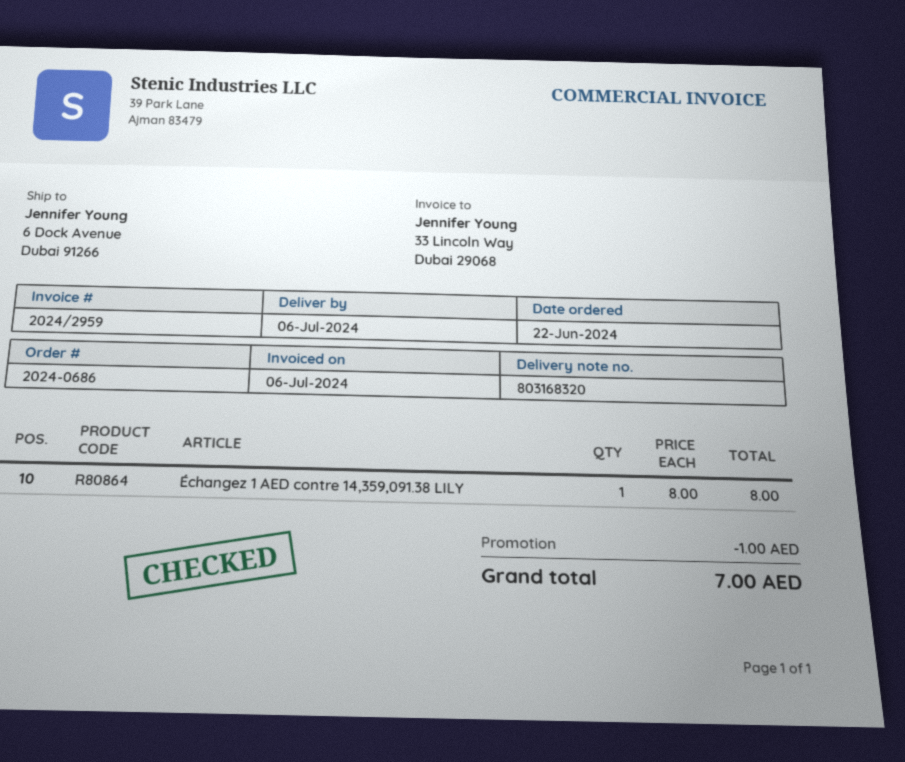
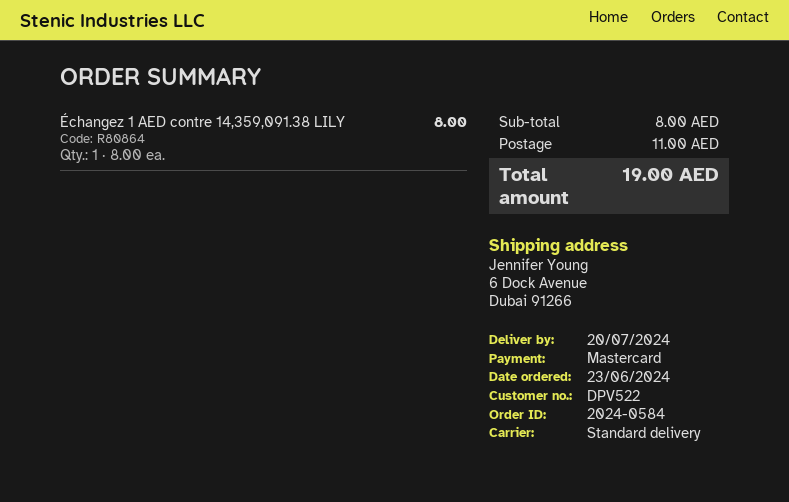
order number: 2024-0686 -> 2024-0584
order date: 2024-06-22 -> 2024-06-23
delivery date: 2024-07-06 -> 2024-07-20
discount: 1.00 -> none
shipping: none -> 11.00
total: 7.00 -> 19.00

